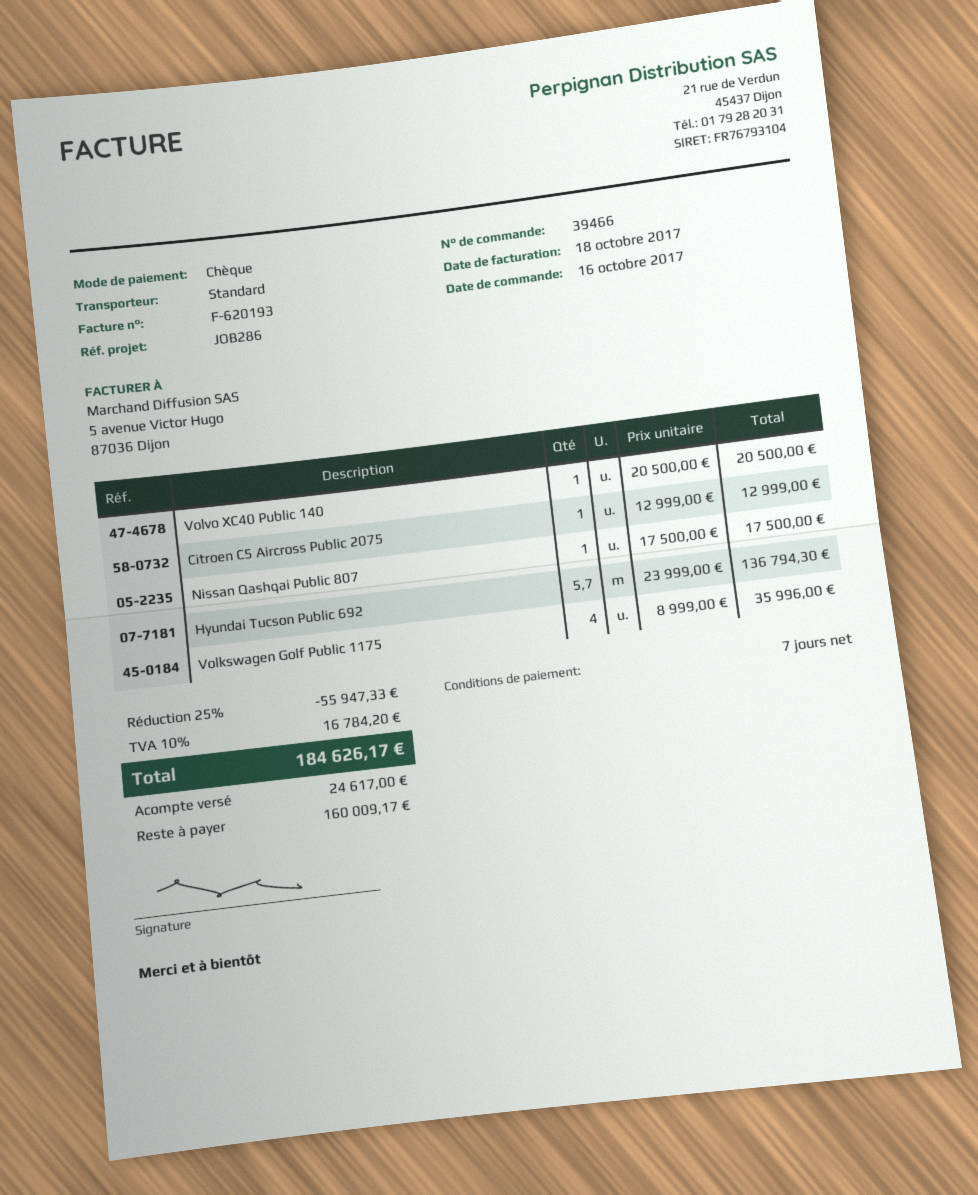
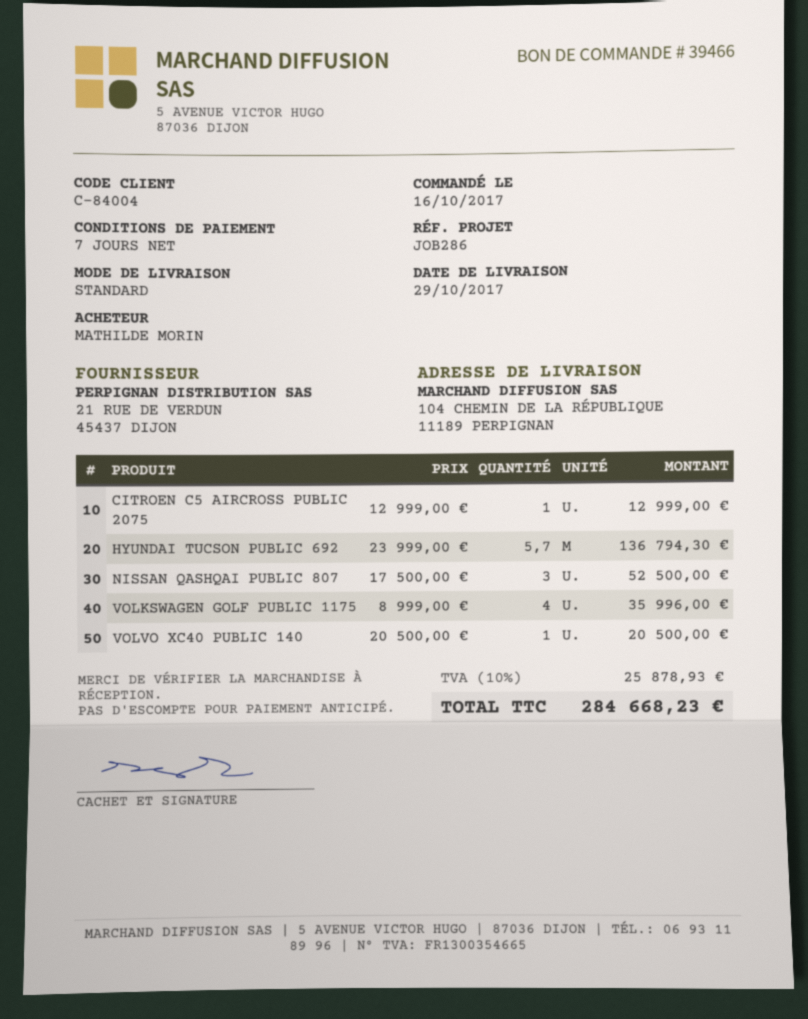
Nissan Qashqai Public 807: 1 x 17500.00 = 17500.00 -> 3 x 17500.00 = 52500.00
discount: 25% = 55947.33 -> none
tax: 10% = 16784.20 -> 10% = 25878.93
total: 184626.17 -> 284668.23

